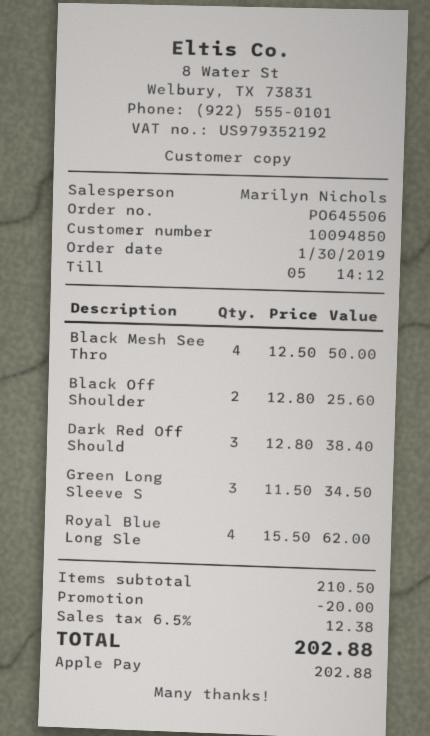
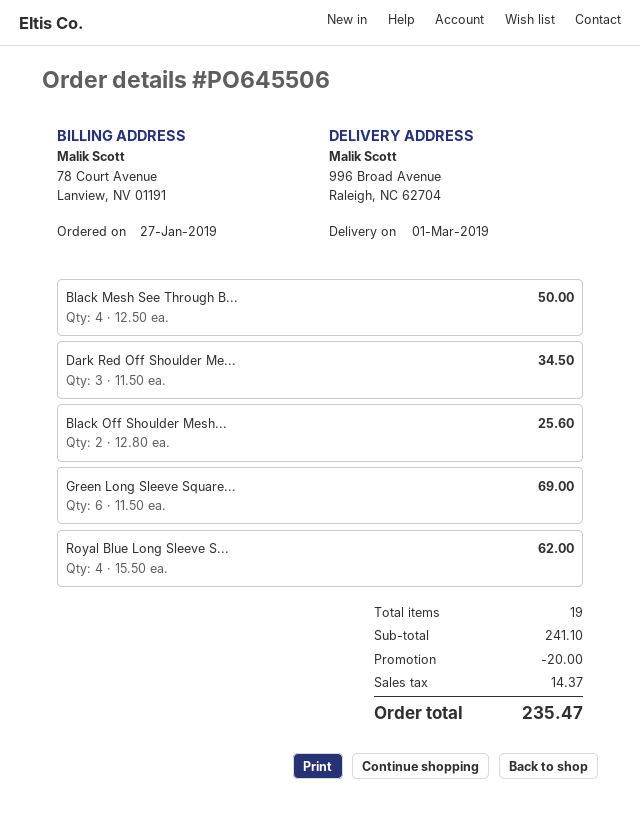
order date: 2019-01-30 -> 2019-01-27
Dark Red Off Should: 3 x 12.80 = 38.40 -> 3 x 11.50 = 34.50
Green Long Sleeve S: 3 x 11.50 = 34.50 -> 6 x 11.50 = 69.00
subtotal: 210.50 -> 241.10
tax: 12.38 -> 14.37
total: 202.88 -> 235.47

